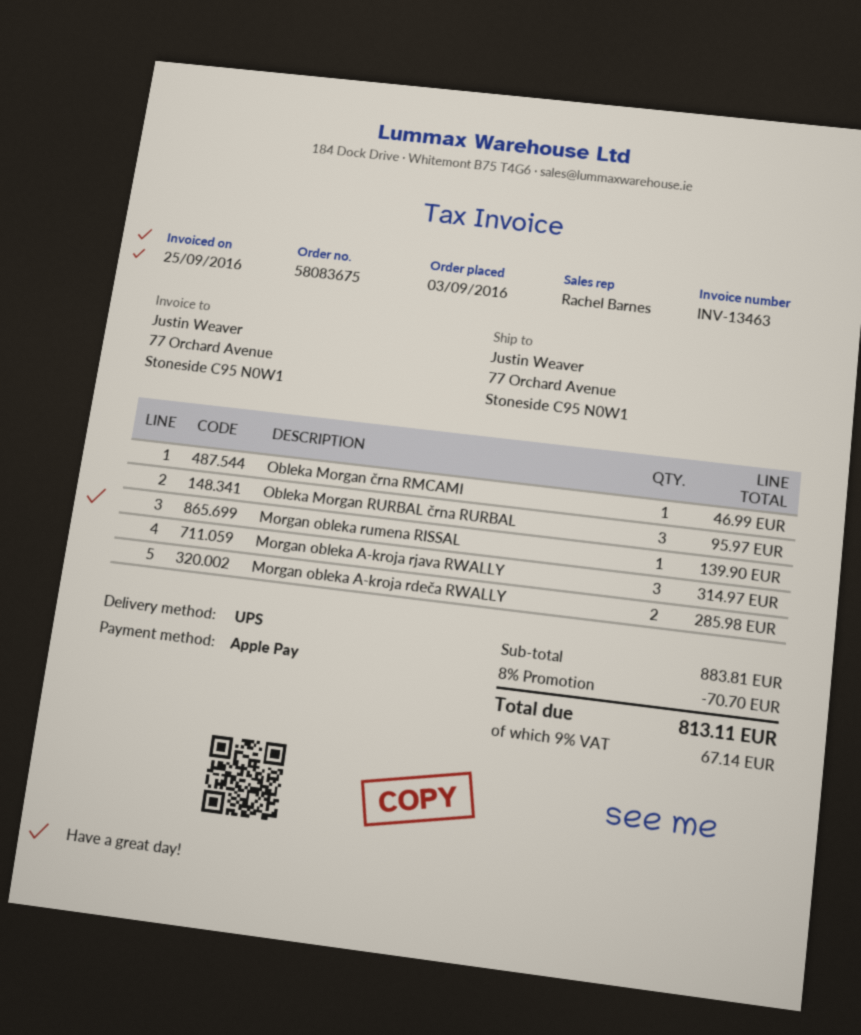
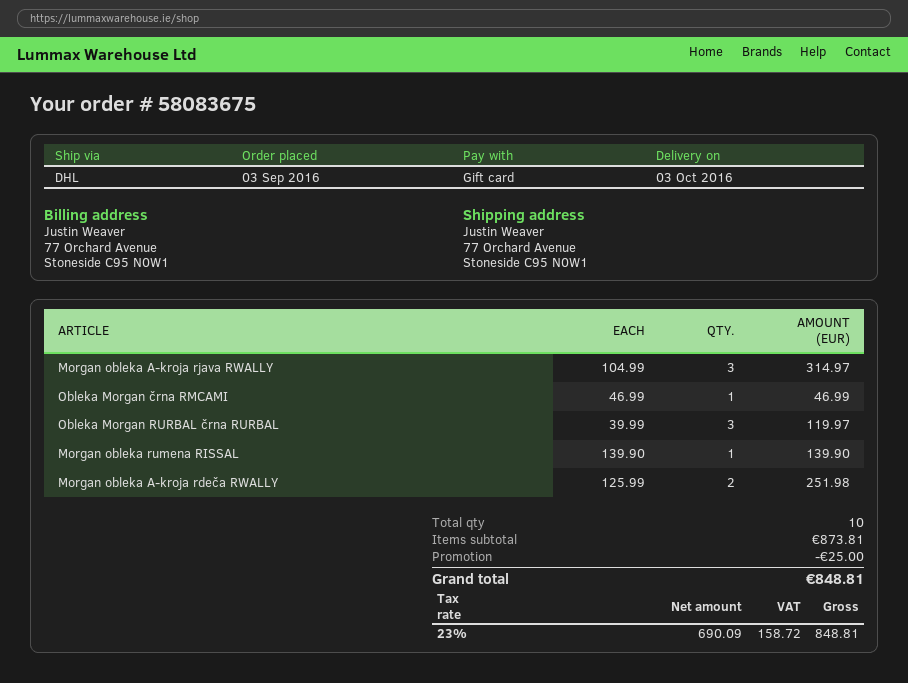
payment method: Apple Pay -> gift card
shipping method: UPS -> DHL
Obleka Morgan RURBAL črna RURBAL: 3 for 95.97 -> 3 for 119.97
Morgan obleka A-kroja rdeča RWALLY: 2 for 285.98 -> 2 for 251.98
subtotal: 883.81 -> 873.81
discount: 70.70 -> 25.00
tax: 9% = 67.14 -> 23% = 158.72
total: 813.11 -> 848.81

